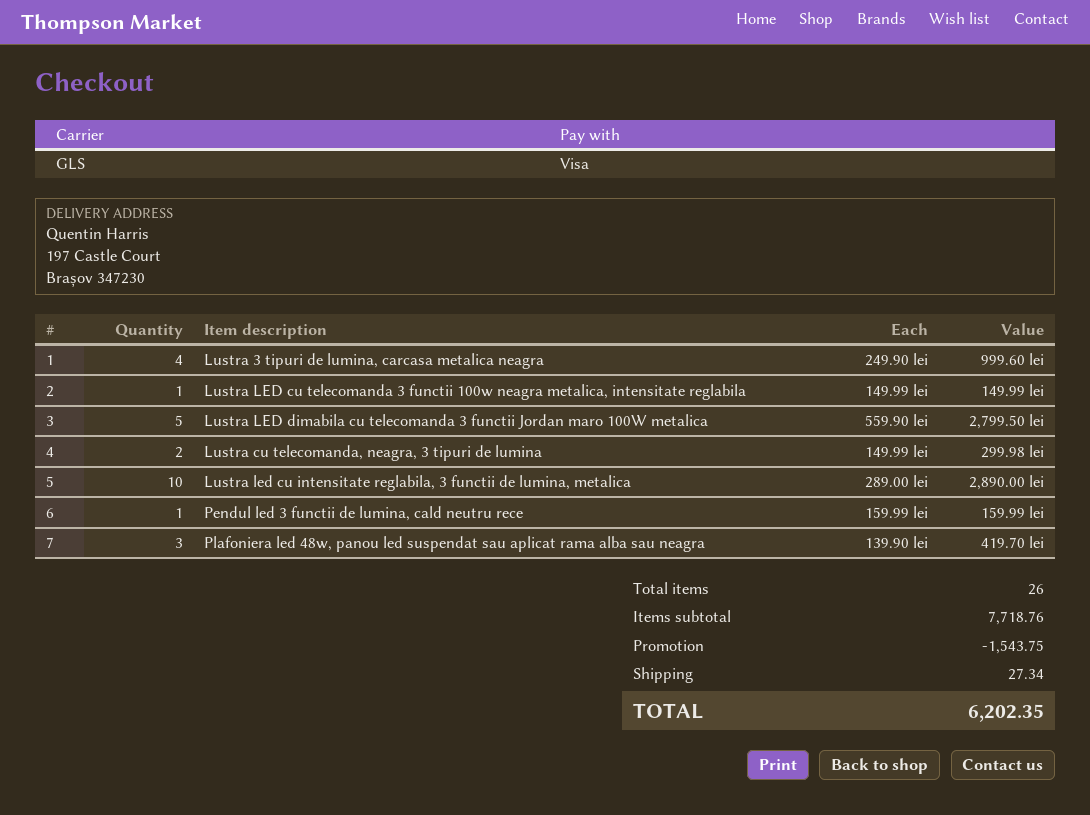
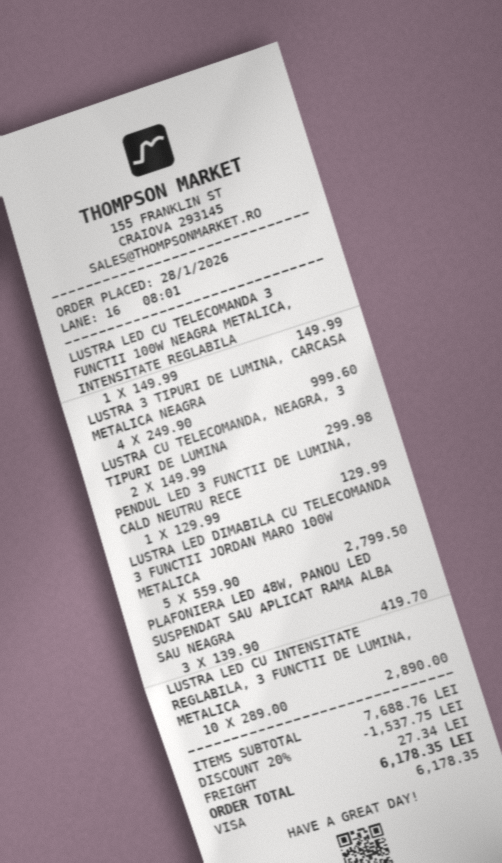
Pendul led 3 functii de lumina, cald neutru rece: 1 x 159.99 = 159.99 -> 1 x 129.99 = 129.99
subtotal: 7718.76 -> 7688.76
discount: 1543.75 -> 1537.75
total: 6202.35 -> 6178.35

